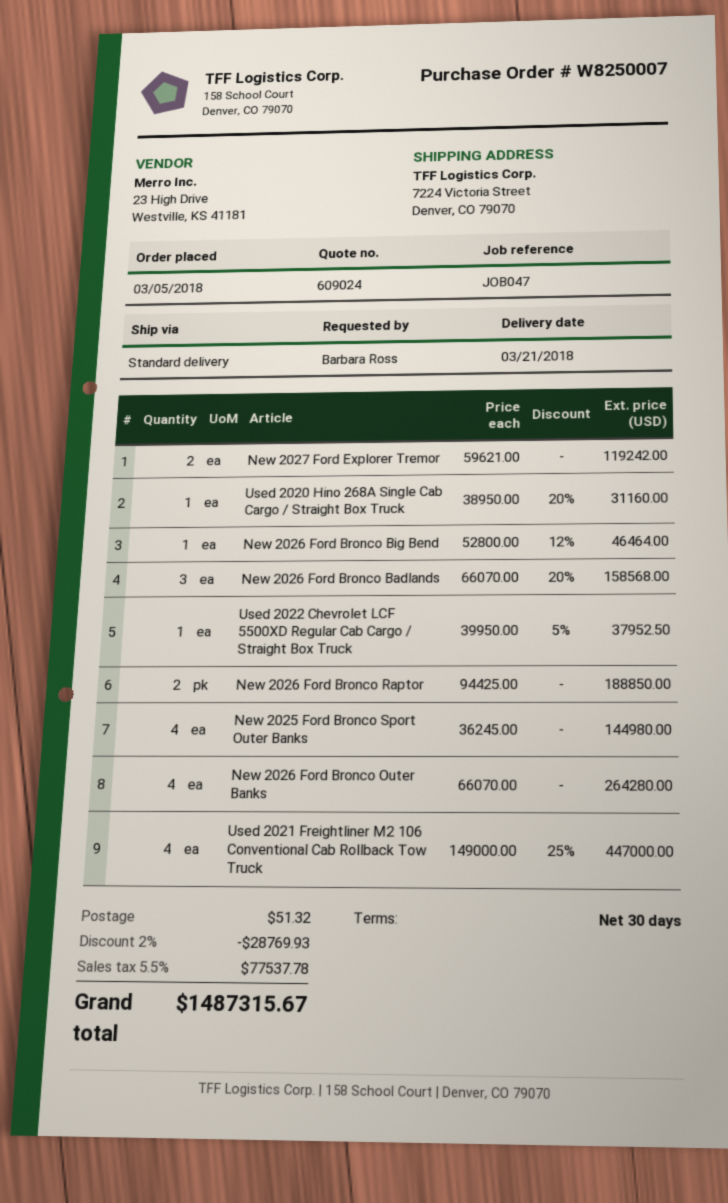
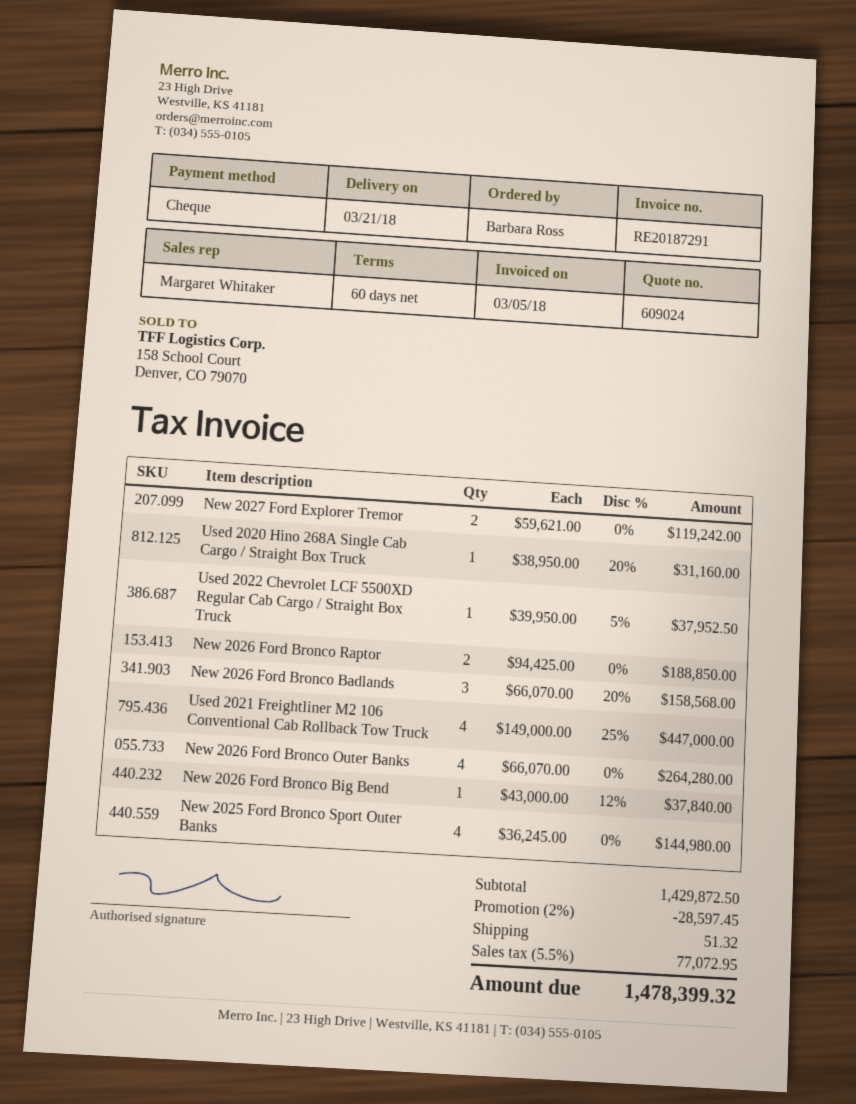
payment terms: 30 days -> 60 days
New 2026 Ford Bronco Big Bend: 1 x 52800.00 - 12% = 46464.00 -> 1 x 43000.00 - 12% = 37840.00
discount: 2% = 28769.93 -> 2% = 28597.45
tax: 5.5% = 77537.78 -> 5.5% = 77072.95
total: 1487315.67 -> 1478399.32

